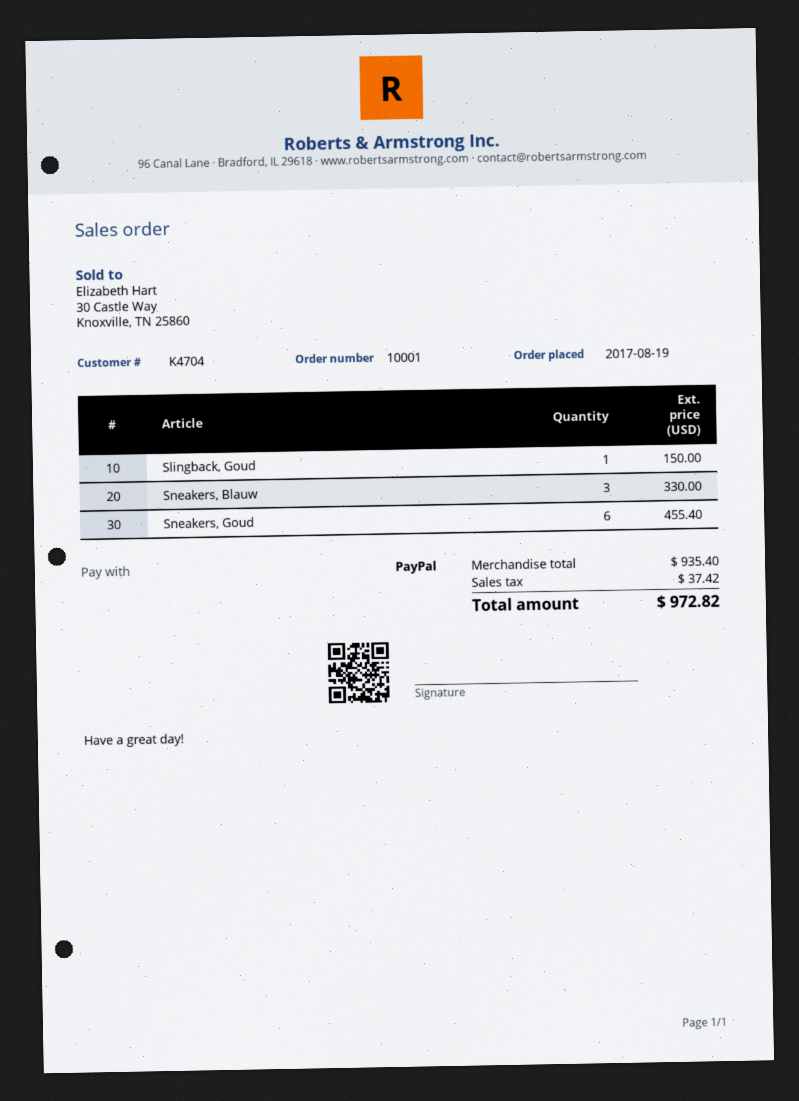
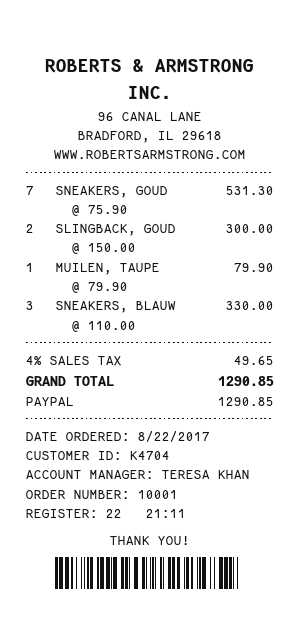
order date: 2017-08-19 -> 2017-08-22
Slingback, Goud: 1 for 150.00 -> 2 for 300.00
Sneakers, Goud: 6 for 455.40 -> 7 for 531.30
MUILEN, TAUPE: none -> 1 for 79.90
tax: 37.42 -> 49.65
total: 972.82 -> 1290.85

